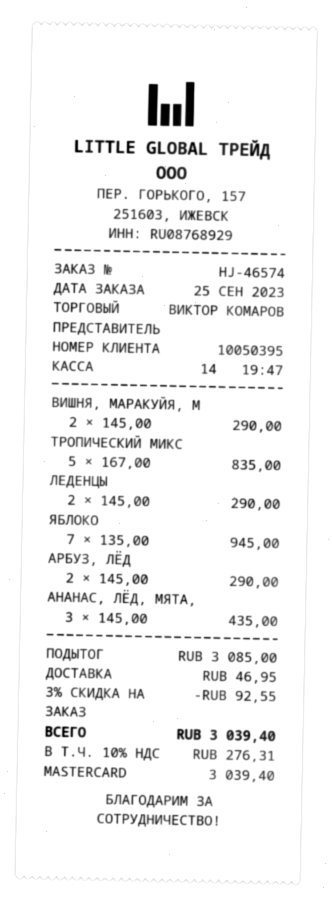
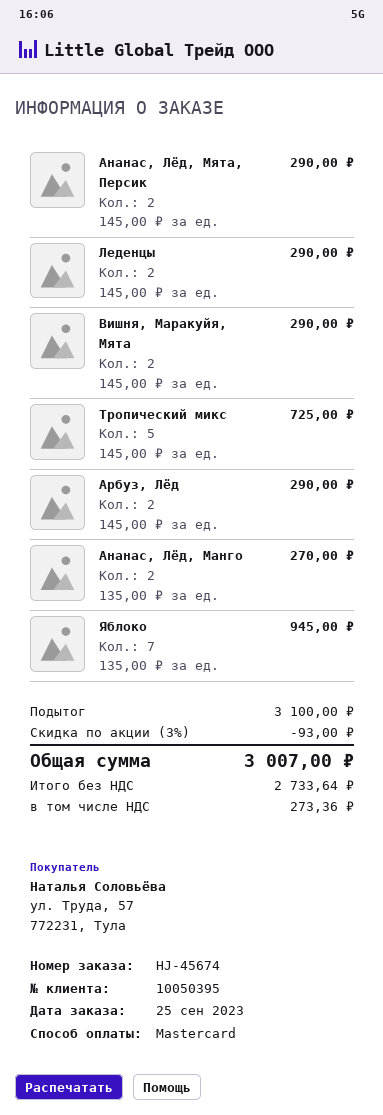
order number: HJ-46574 -> HJ-45674
ТРОПИЧЕСКИЙ МИКС: 5 x 167.00 = 835.00 -> 5 x 145.00 = 725.00
АНАНАС, ЛЁД, МЯТА,: 3 x 145.00 = 435.00 -> 2 x 145.00 = 290.00
Ананас, Лёд, Манго: none -> 2 x 135.00 = 270.00
subtotal: 3085.00 -> 3100.00
discount: 3% = 92.55 -> 3% = 93.00
shipping: 46.95 -> none
tax: 276.31 -> 273.36
total: 3039.40 -> 3007.00

